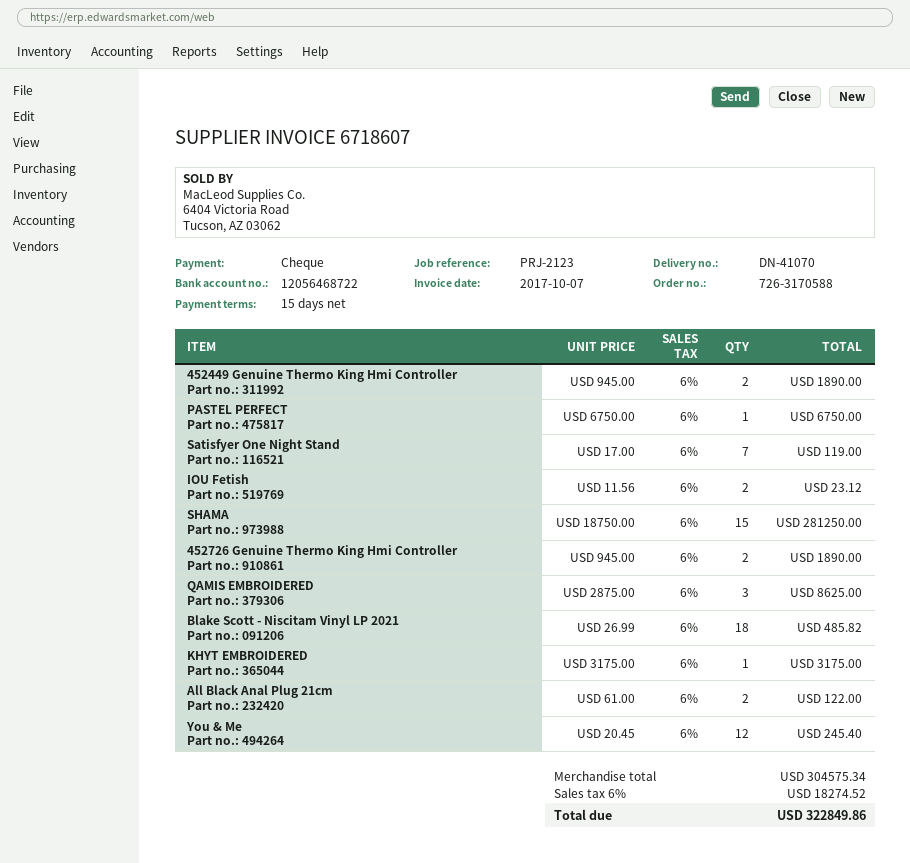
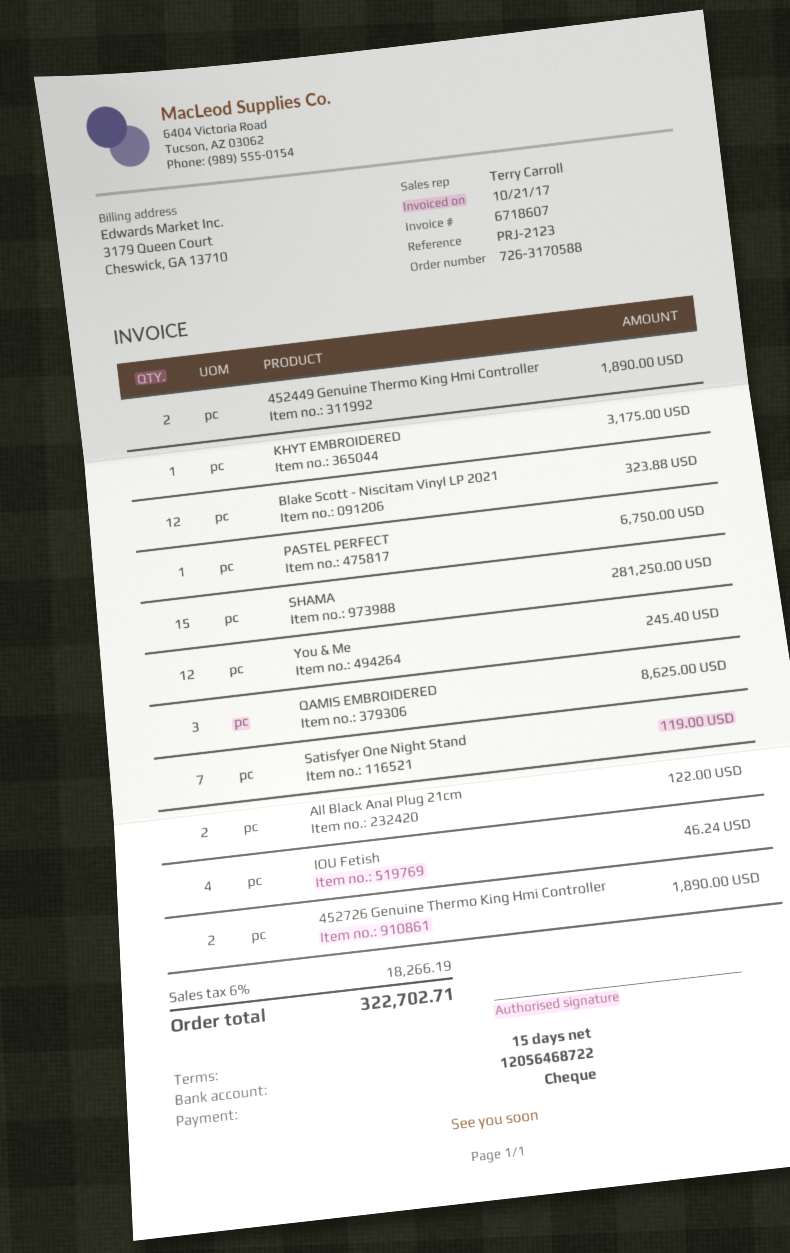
invoice date: 2017-10-07 -> 2017-10-21
IOU Fetish: 2 for 23.12 -> 4 for 46.24
Blake Scott - Niscitam Vinyl LP 2021: 18 for 485.82 -> 12 for 323.88
tax: 6% = 18274.52 -> 6% = 18266.19
total: 322849.86 -> 322702.71

